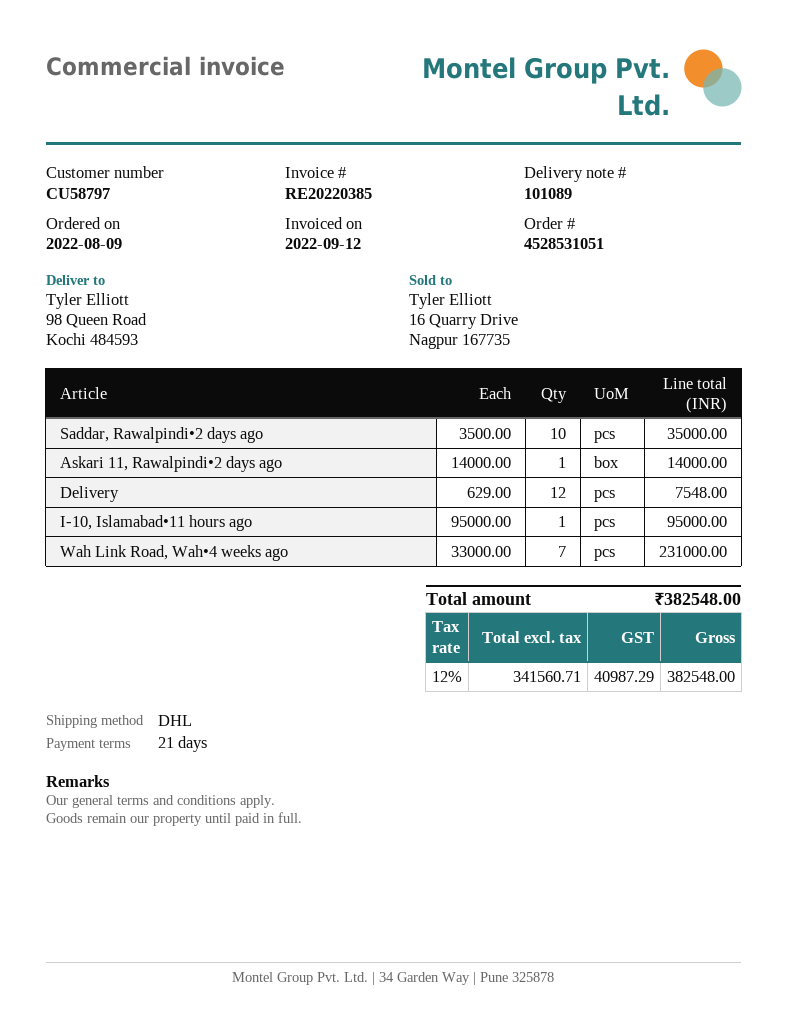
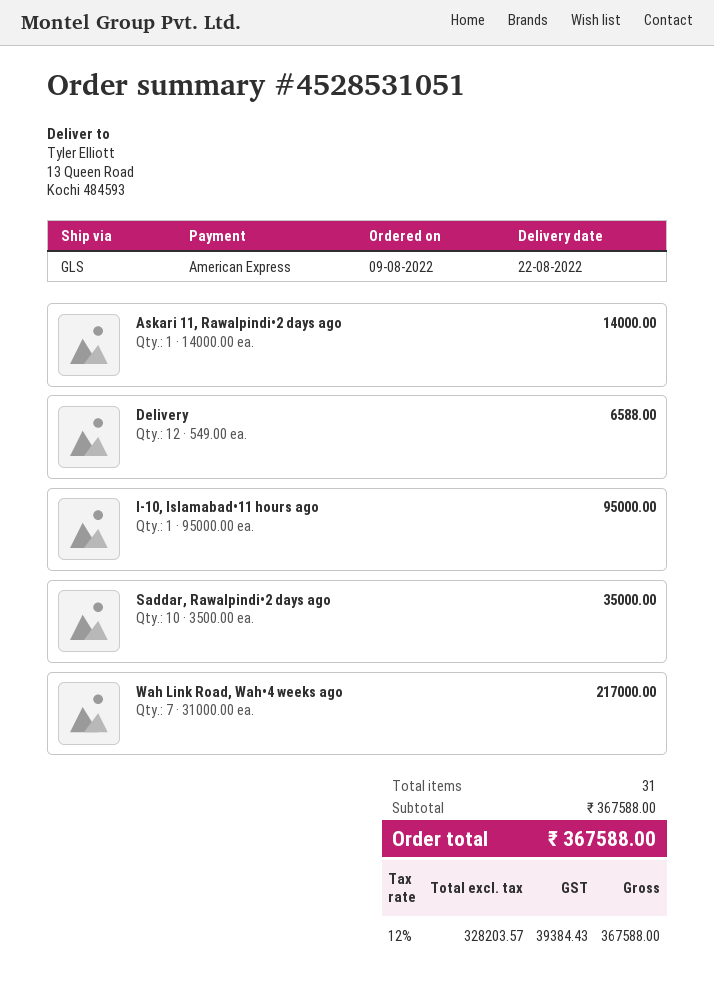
shipping method: DHL -> GLS
ship to: 98 Queen Road, Kochi 484593 -> 13 Queen Road, Kochi 484593
Delivery: 12 x 629.00 = 7548.00 -> 12 x 549.00 = 6588.00
Wah Link Road, Wah•4 weeks ago: 7 x 33000.00 = 231000.00 -> 7 x 31000.00 = 217000.00
net: 341560.71 -> 328203.57
tax: 12% = 40987.29 -> 12% = 39384.43
total: 382548.00 -> 367588.00

